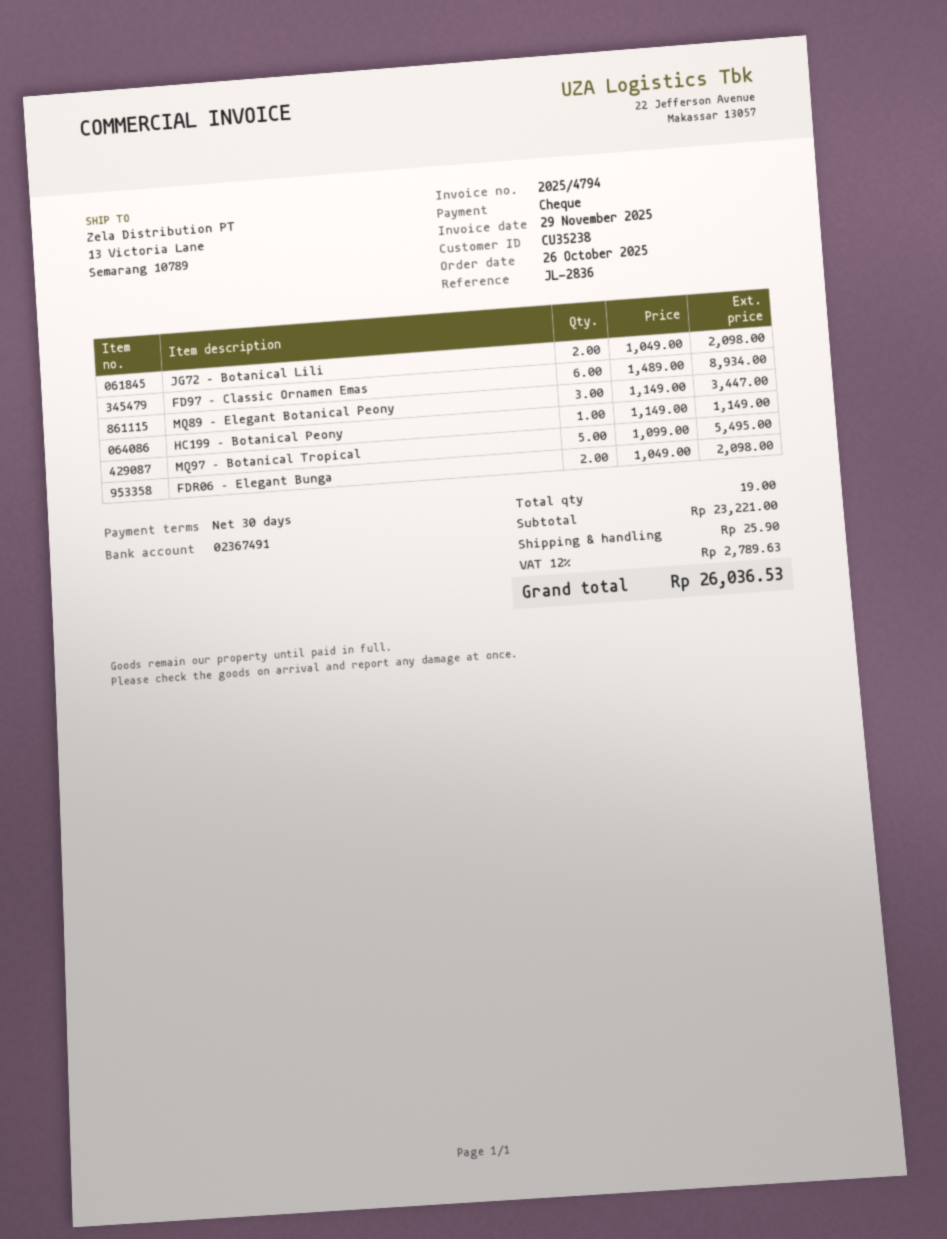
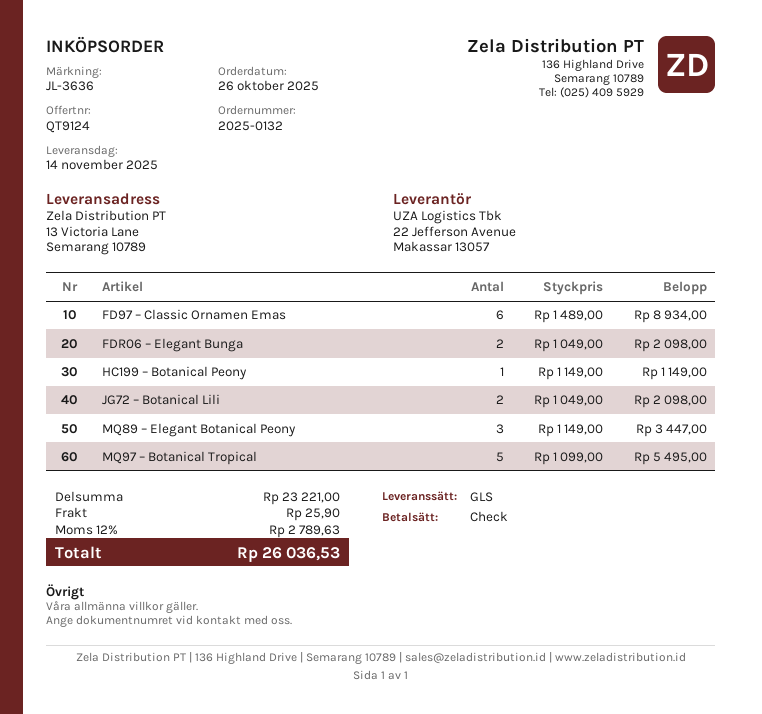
reference: JL-2836 -> JL-3636

